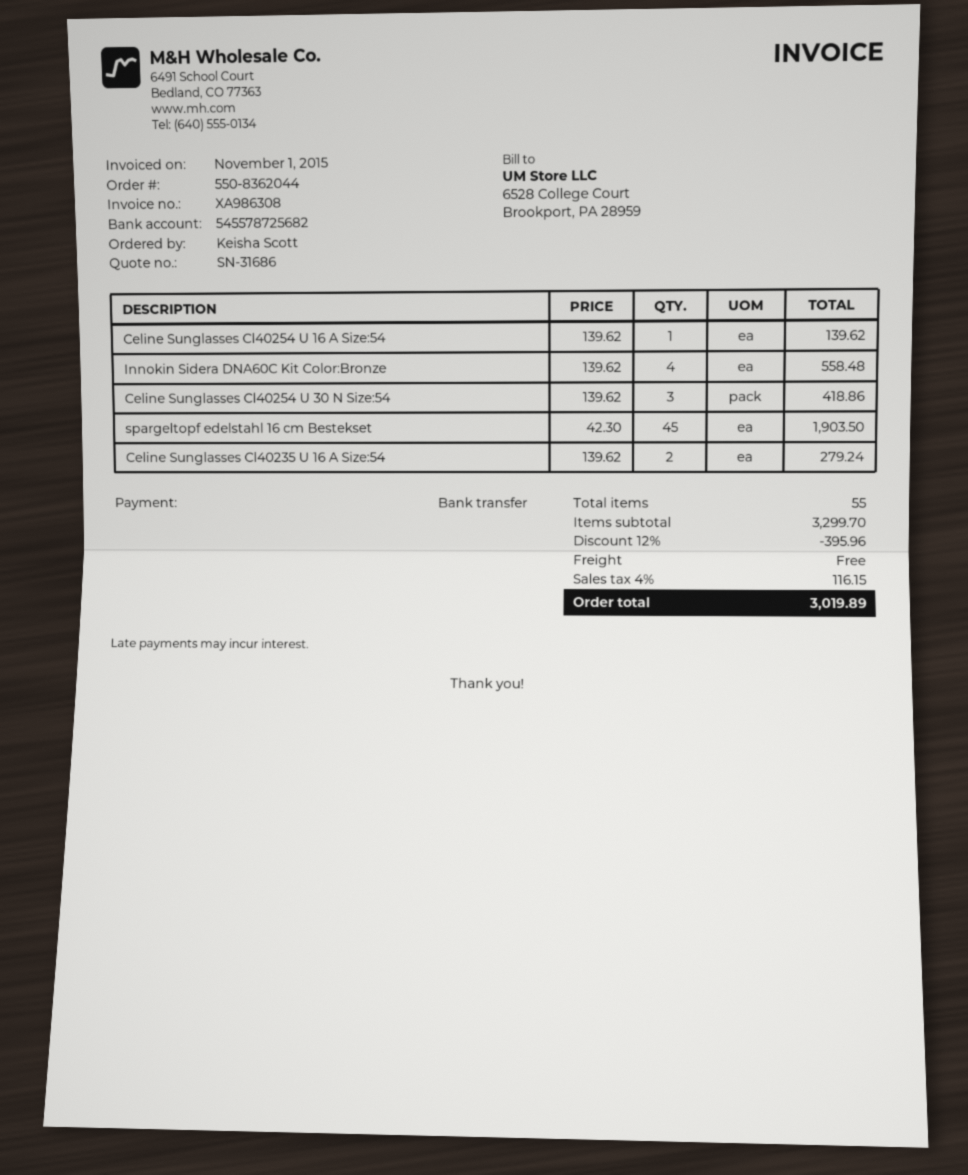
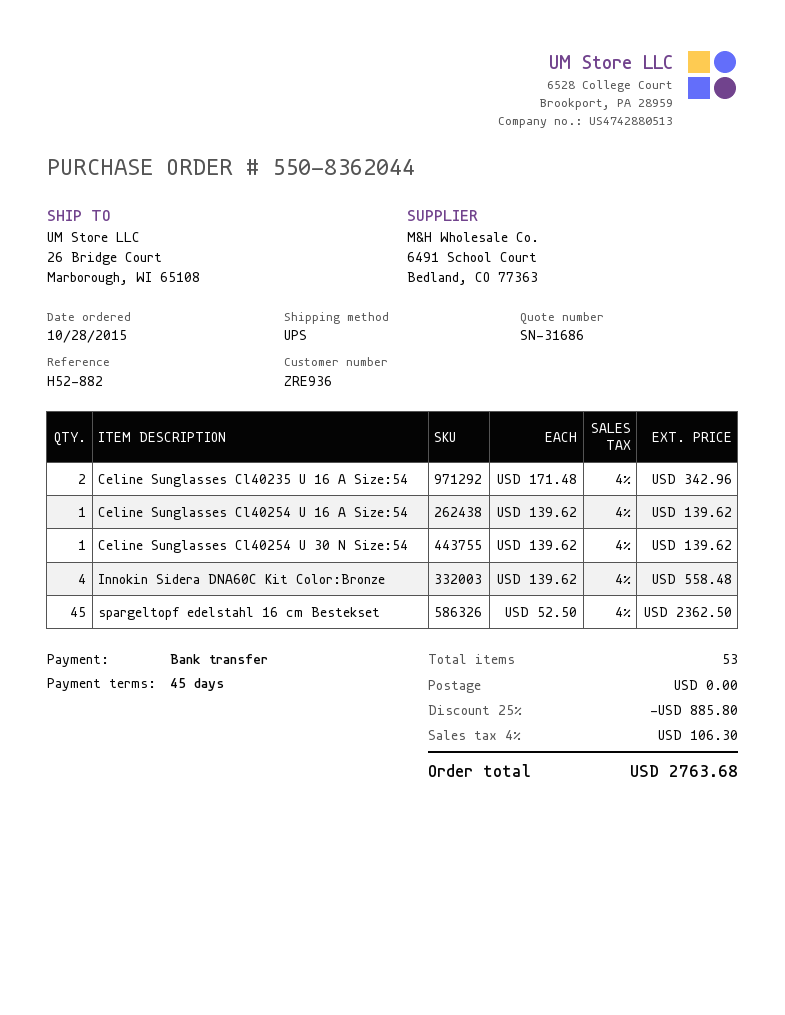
Celine Sunglasses Cl40254 U 30 N Size:54: 3 x 139.62 = 418.86 -> 1 x 139.62 = 139.62
spargeltopf edelstahl 16 cm Bestekset: 45 x 42.30 = 1903.50 -> 45 x 52.50 = 2362.50
Celine Sunglasses Cl40235 U 16 A Size:54: 2 x 139.62 = 279.24 -> 2 x 171.48 = 342.96
total quantity: 55 -> 53
discount: 12% = 395.96 -> 25% = 885.80
tax: 4% = 116.15 -> 4% = 106.30
total: 3019.89 -> 2763.68

